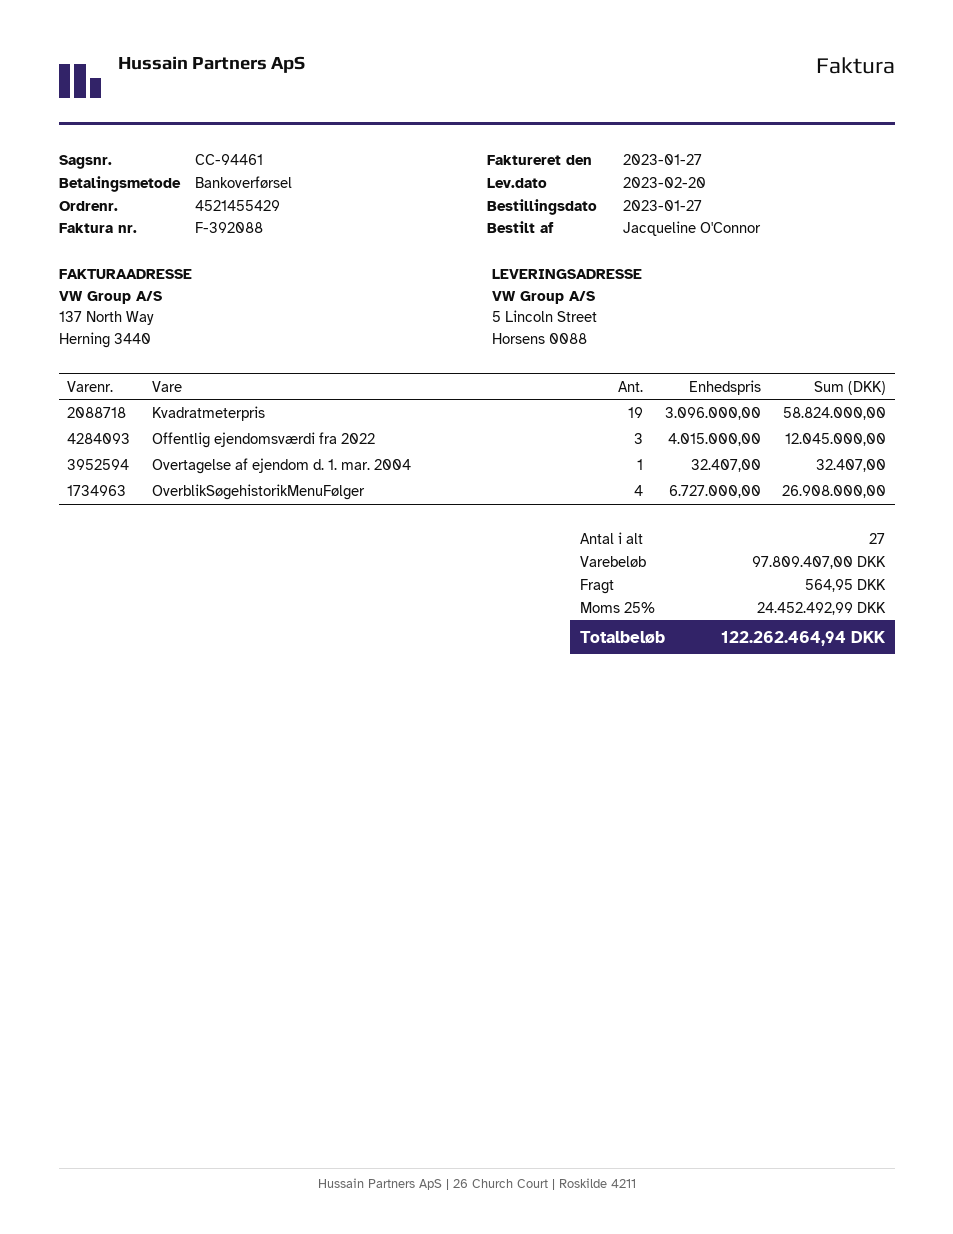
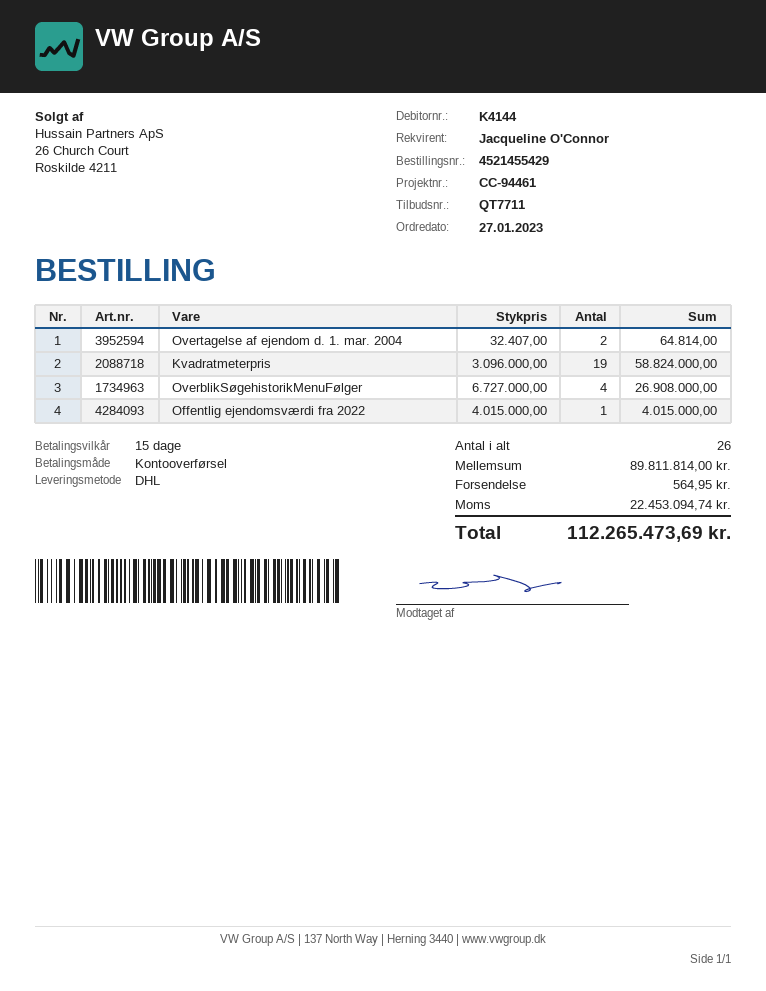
Offentlig ejendomsværdi fra 2022: 3 x 4015000.00 = 12045000.00 -> 1 x 4015000.00 = 4015000.00
Overtagelse af ejendom d. 1. mar. 2004: 1 x 32407.00 = 32407.00 -> 2 x 32407.00 = 64814.00
total quantity: 27 -> 26
subtotal: 97809407.00 -> 89811814.00
tax: 24452492.99 -> 22453094.74
total: 122262464.94 -> 112265473.69

